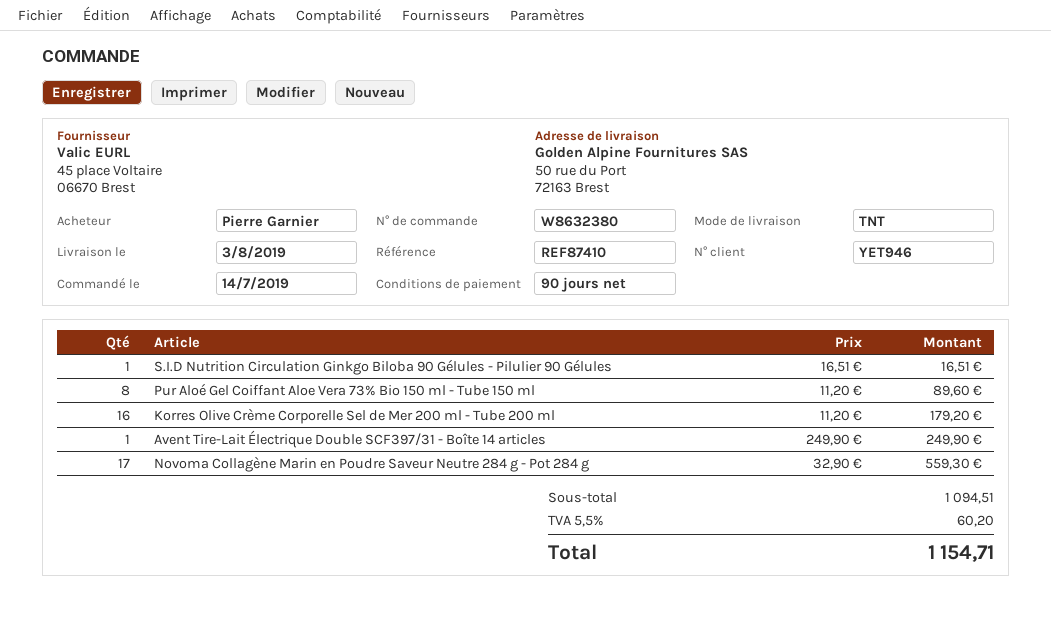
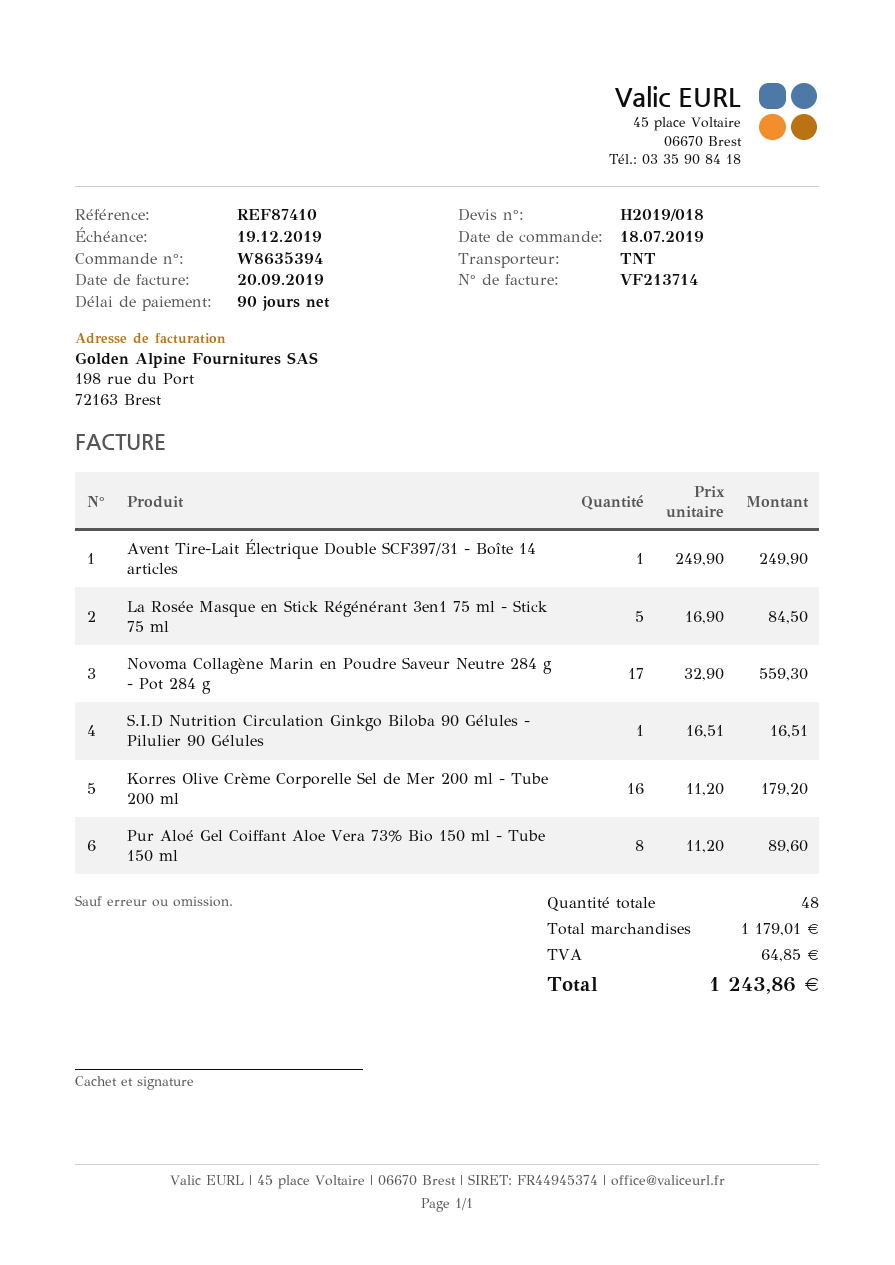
order number: W8632380 -> W8635394
order date: 2019-07-14 -> 2019-07-18
La Rosée Masque en Stick Régénérant 3en1 75 ml - Stick 75 ml: none -> 5 x 16.90 = 84.50
subtotal: 1094.51 -> 1179.01
tax: 60.20 -> 64.85
total: 1154.71 -> 1243.86

